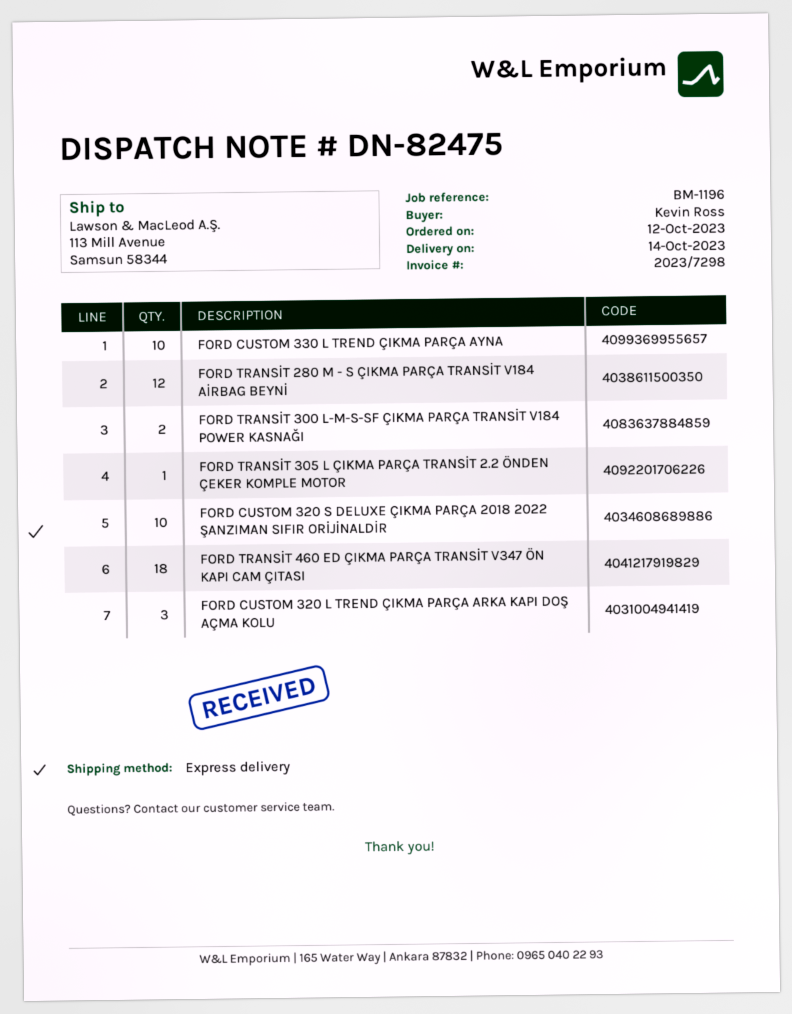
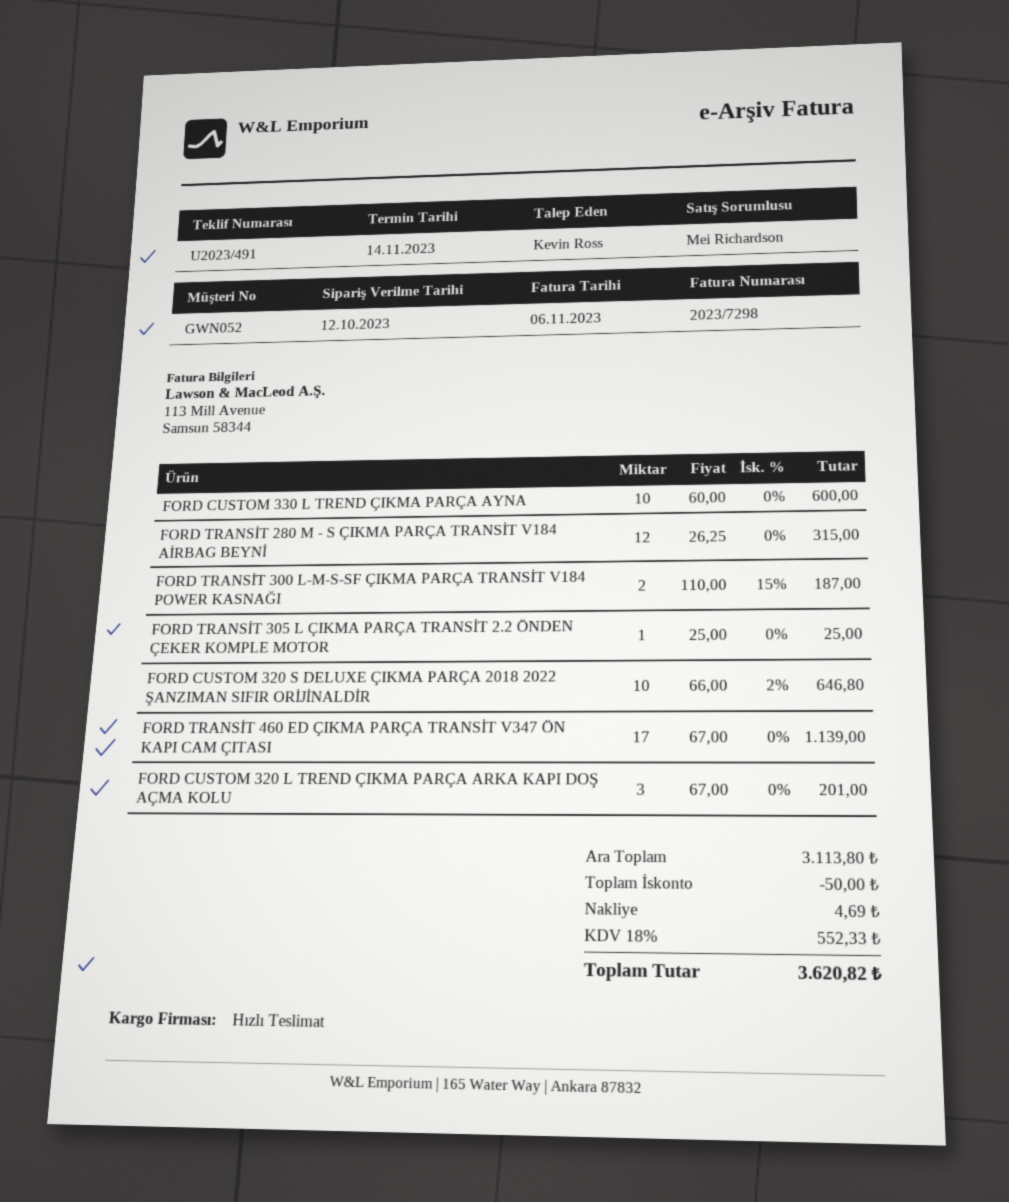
delivery date: 2023-10-14 -> 2023-11-14
FORD TRANSİT 460 ED ÇIKMA PARÇA TRANSİT V347 ÖN KAPI CAM ÇITASI: 18 -> 17

